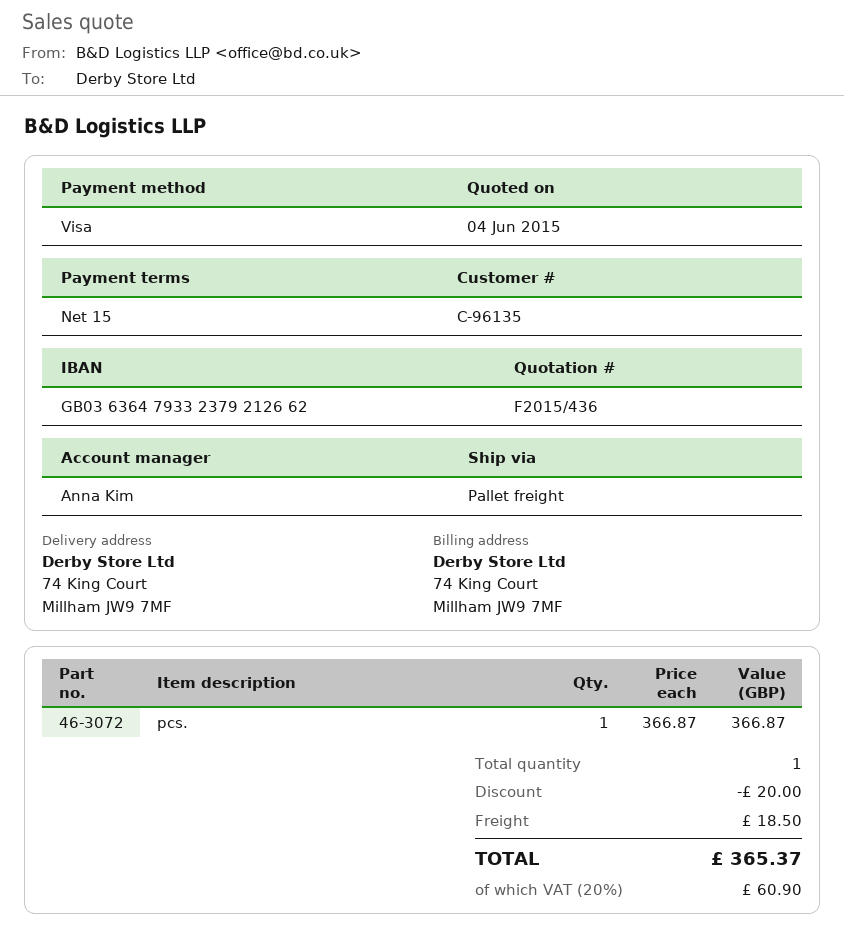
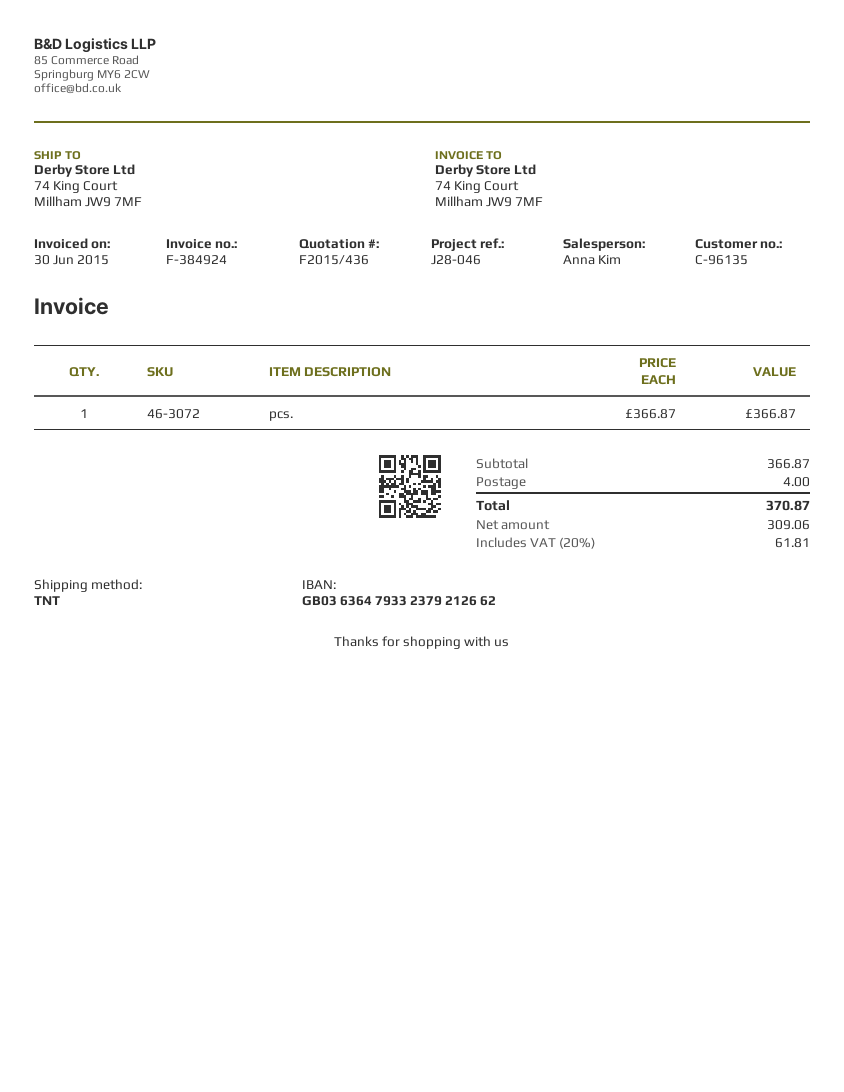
shipping method: pallet freight -> TNT
discount: 20.00 -> none
shipping: 18.50 -> 4.00
tax: 20% = 60.90 -> 20% = 61.81
total: 365.37 -> 370.87

